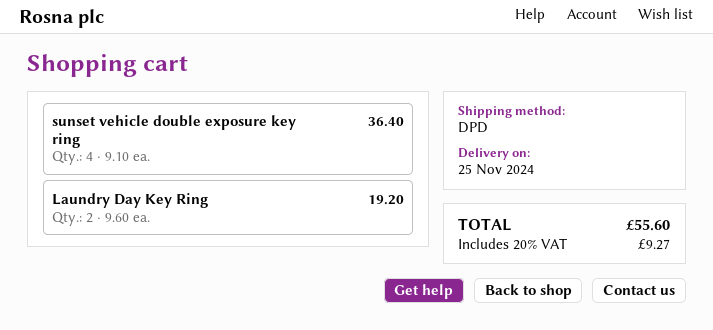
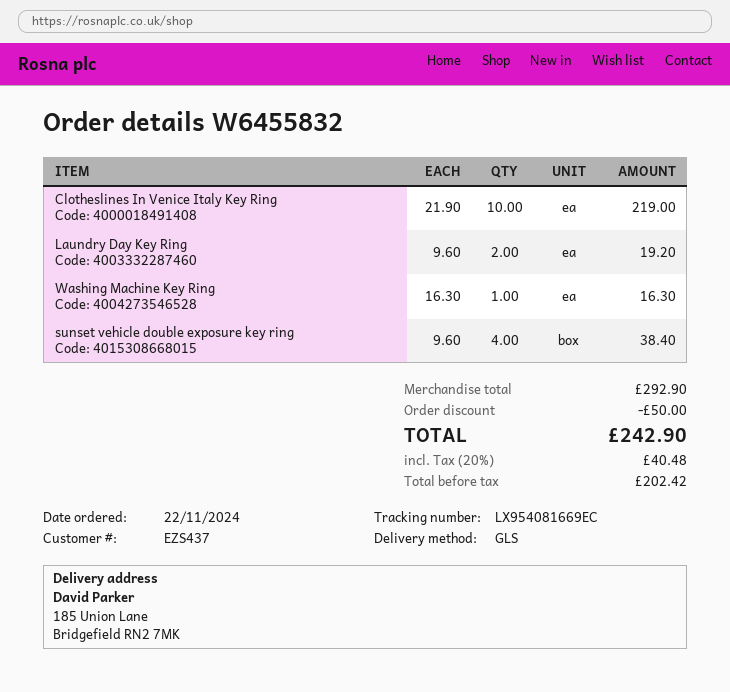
shipping method: DPD -> GLS
sunset vehicle double exposure key ring: 4 x 9.10 = 36.40 -> 4 x 9.60 = 38.40
Clotheslines In Venice Italy Key Ring: none -> 10 x 21.90 = 219.00
Washing Machine Key Ring: none -> 1 x 16.30 = 16.30
discount: none -> 50.00
tax: 20% = 9.27 -> 20% = 40.48
total: 55.60 -> 242.90

